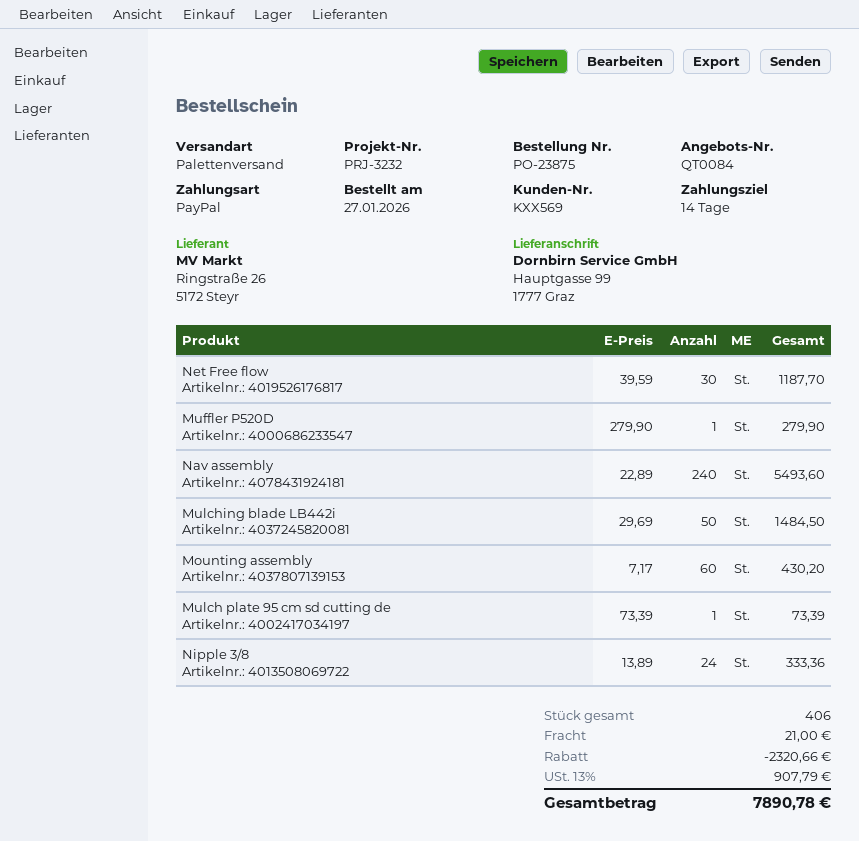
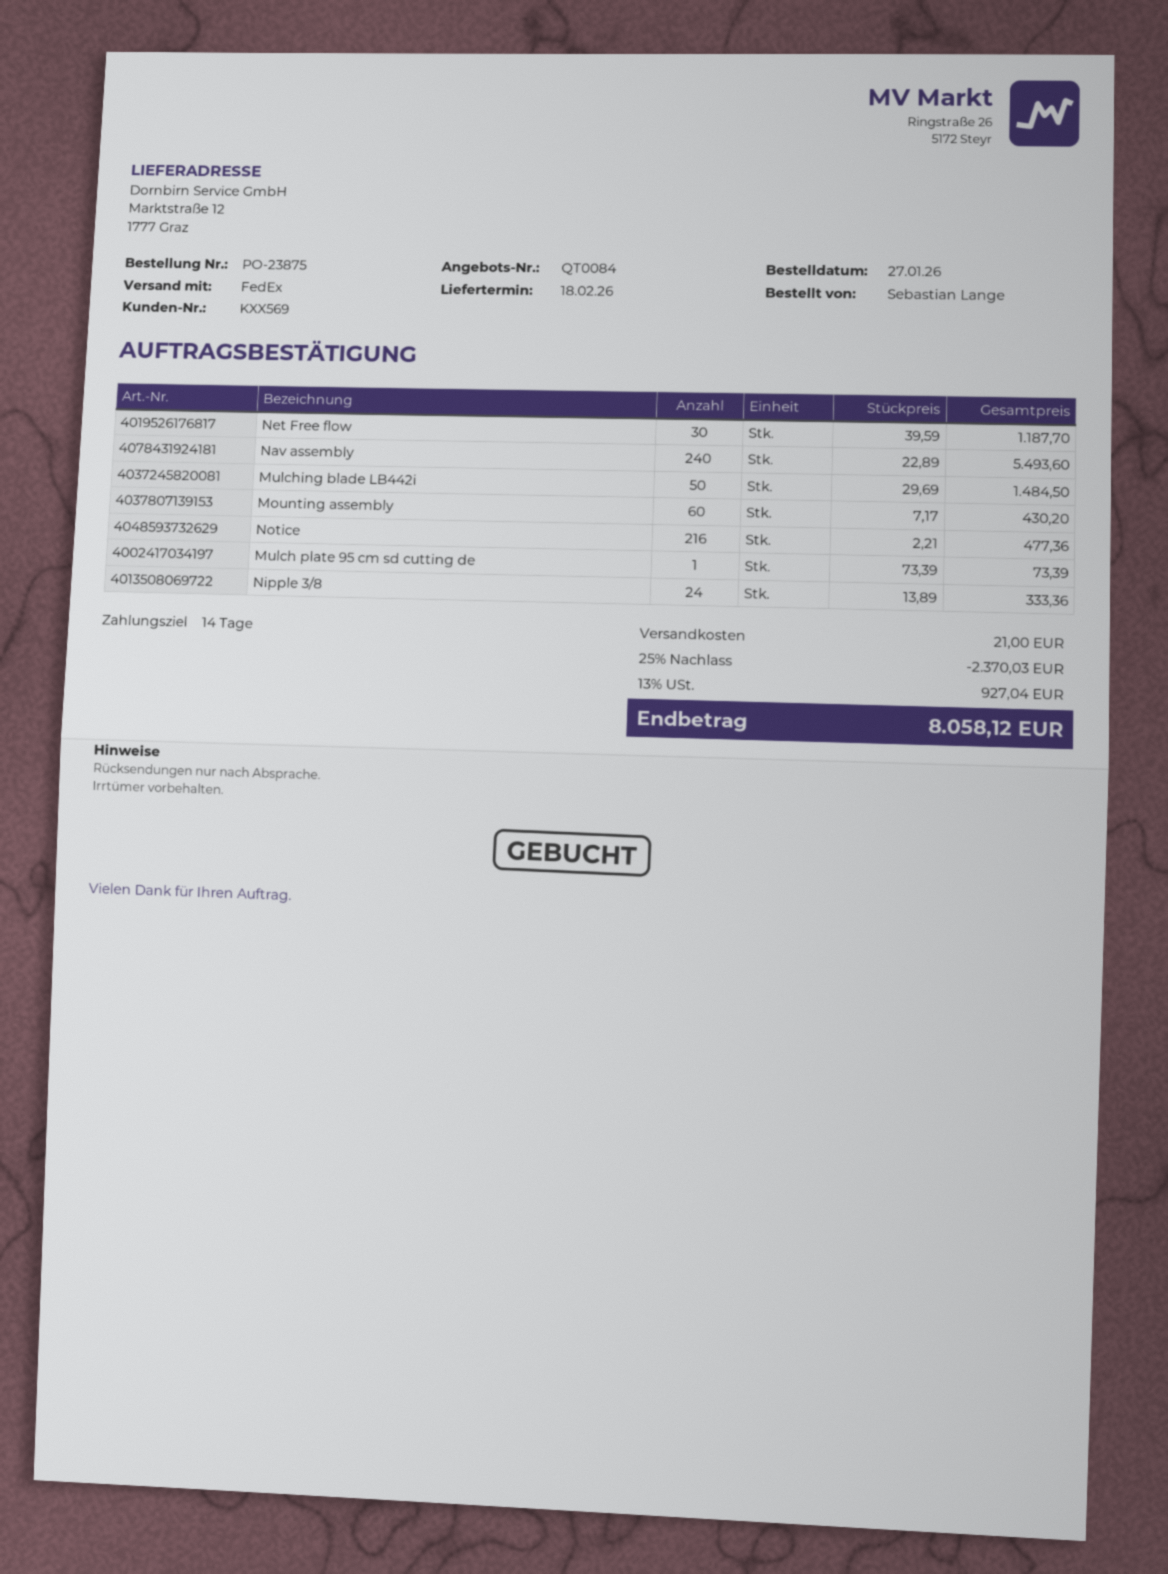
shipping method: pallet freight -> FedEx
ship to: Hauptgasse 99, 1777 Graz -> Marktstraße 12, 1777 Graz
Muffler P520D: 1 x 279.90 = 279.90 -> none
Notice: none -> 216 x 2.21 = 477.36
discount: 2320.66 -> 2370.03
tax: 13% = 907.79 -> 13% = 927.04
total: 7890.78 -> 8058.12

